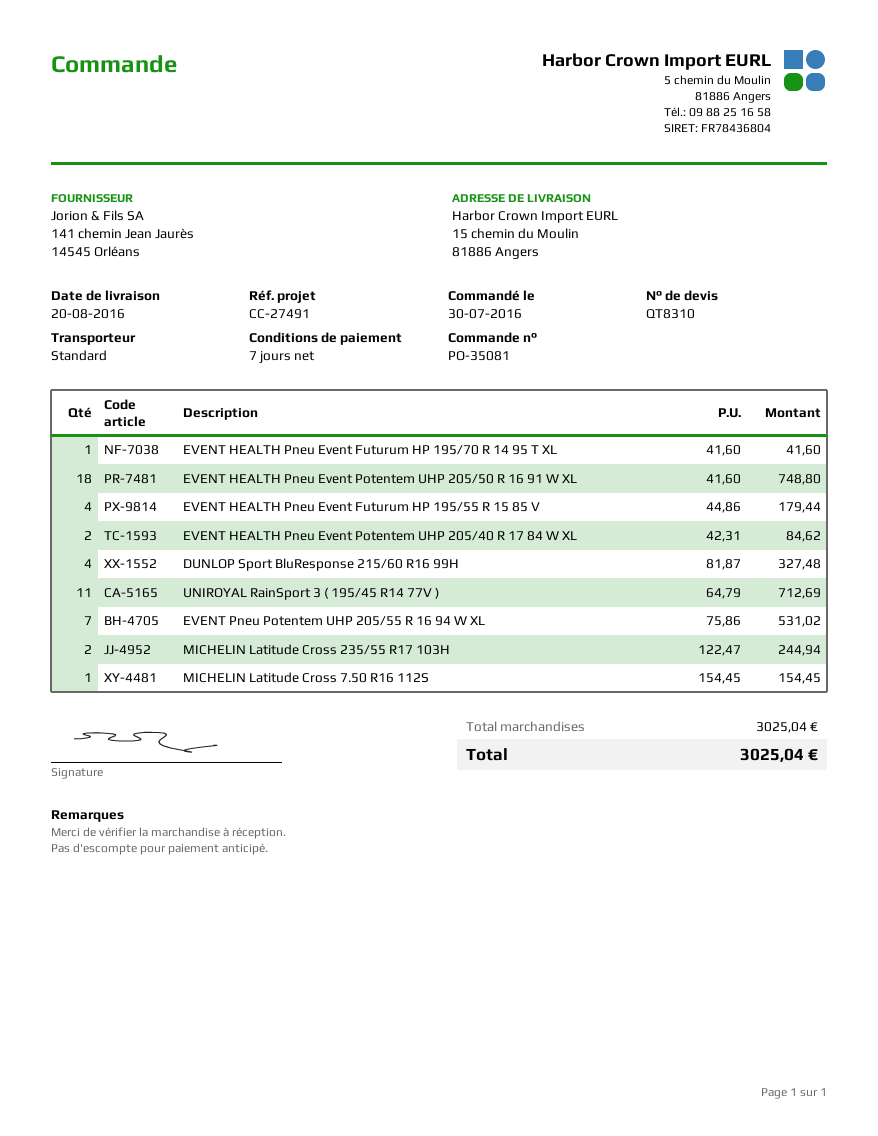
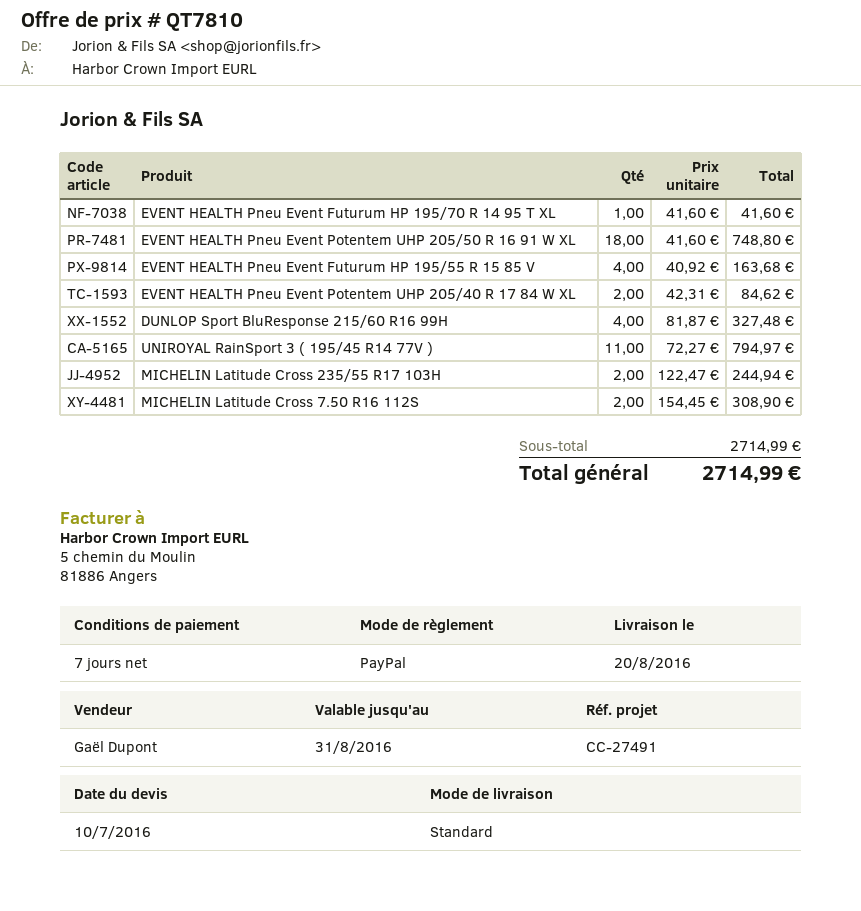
quote number: QT8310 -> QT7810
EVENT HEALTH Pneu Event Futurum HP 195/55 R 15 85 V: 4 x 44.86 = 179.44 -> 4 x 40.92 = 163.68
UNIROYAL RainSport 3 ( 195/45 R14 77V ): 11 x 64.79 = 712.69 -> 11 x 72.27 = 794.97
EVENT Pneu Potentem UHP 205/55 R 16 94 W XL: 7 x 75.86 = 531.02 -> none
MICHELIN Latitude Cross 7.50 R16 112S: 1 x 154.45 = 154.45 -> 2 x 154.45 = 308.90
subtotal: 3025.04 -> 2714.99
total: 3025.04 -> 2714.99

